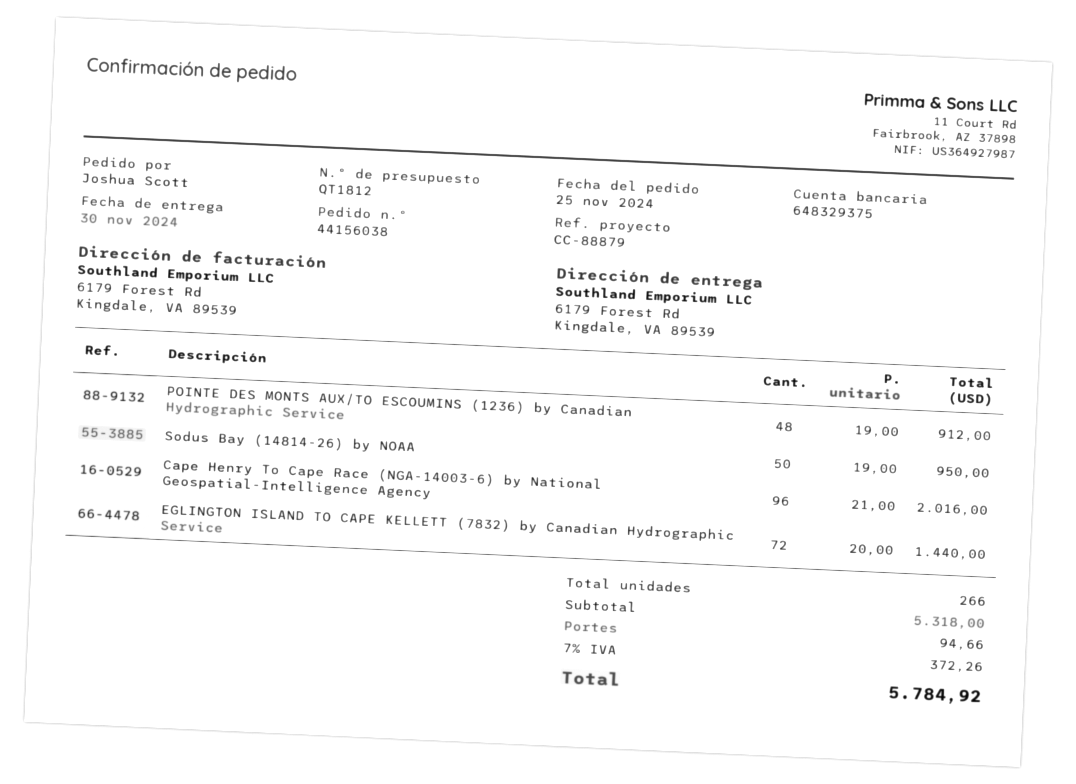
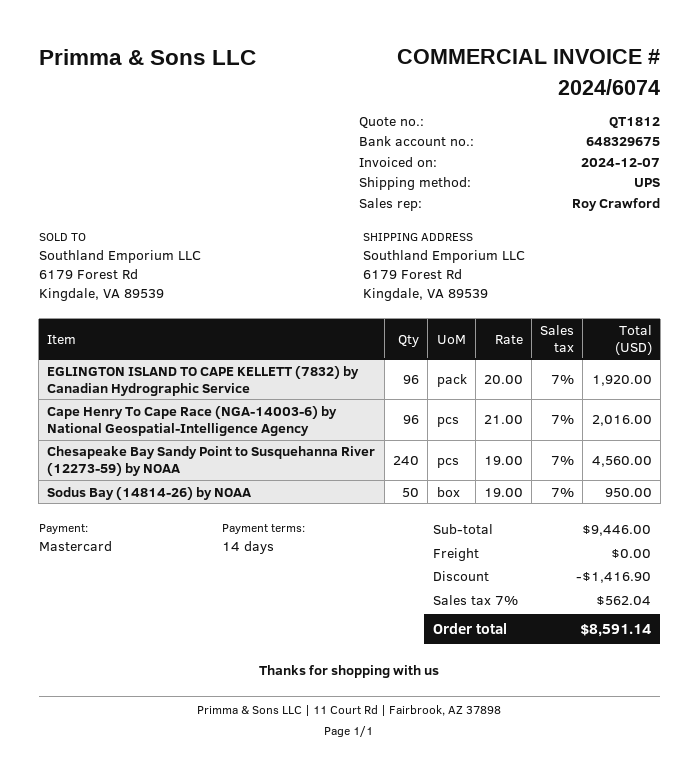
bank account: 648329375 -> 648329675
POINTE DES MONTS AUX/TO ESCOUMINS (1236) by Canadian Hydrographic Service: 48 x 19.00 = 912.00 -> none
EGLINGTON ISLAND TO CAPE KELLETT (7832) by Canadian Hydrographic Service: 72 x 20.00 = 1440.00 -> 96 x 20.00 = 1920.00
Chesapeake Bay Sandy Point to Susquehanna River (12273-59) by NOAA: none -> 240 x 19.00 = 4560.00
subtotal: 5318.00 -> 9446.00
discount: none -> 1416.90
shipping: 94.66 -> 0.00
tax: 7% = 372.26 -> 7% = 562.04
total: 5784.92 -> 8591.14

